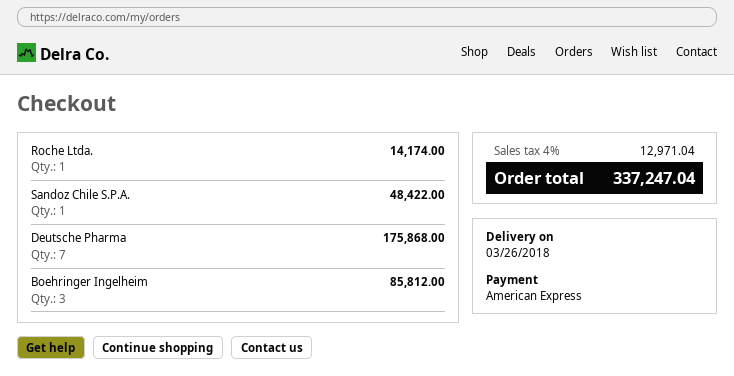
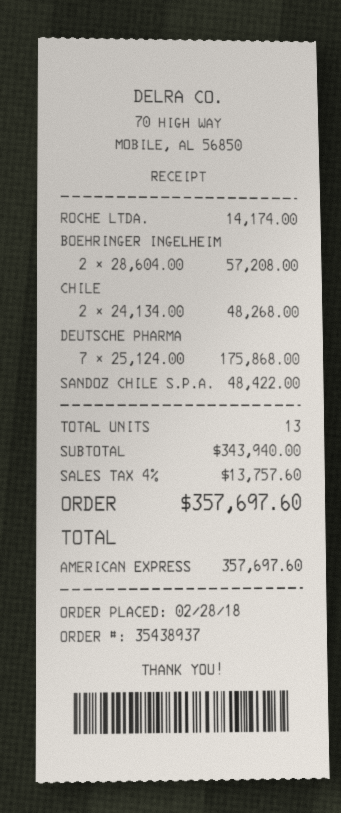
Boehringer Ingelheim: 3 for 85812.00 -> 2 for 57208.00
CHILE: none -> 2 for 48268.00
tax: 4% = 12971.04 -> 4% = 13757.60
total: 337247.04 -> 357697.60

